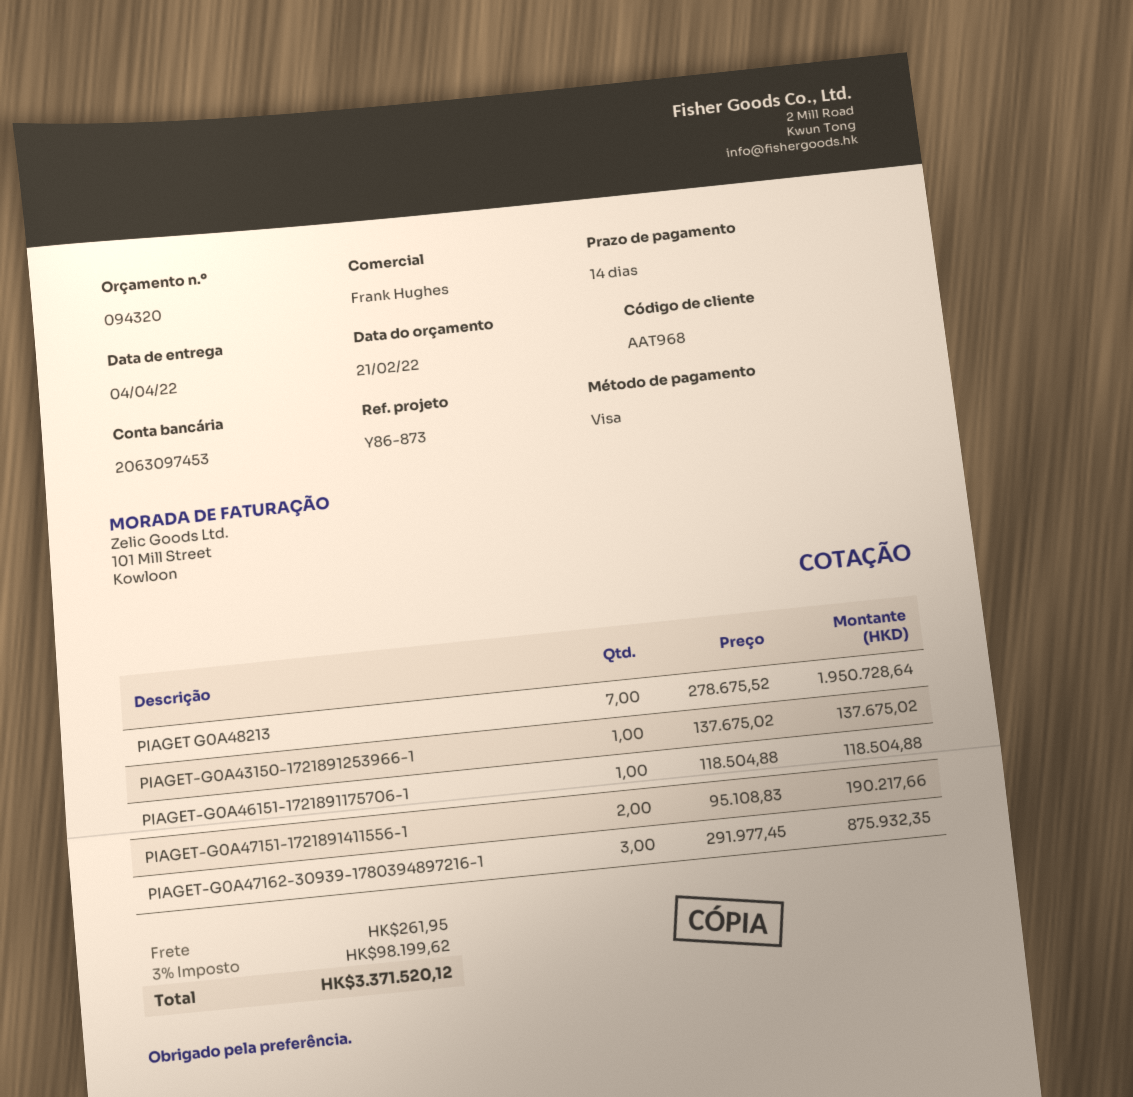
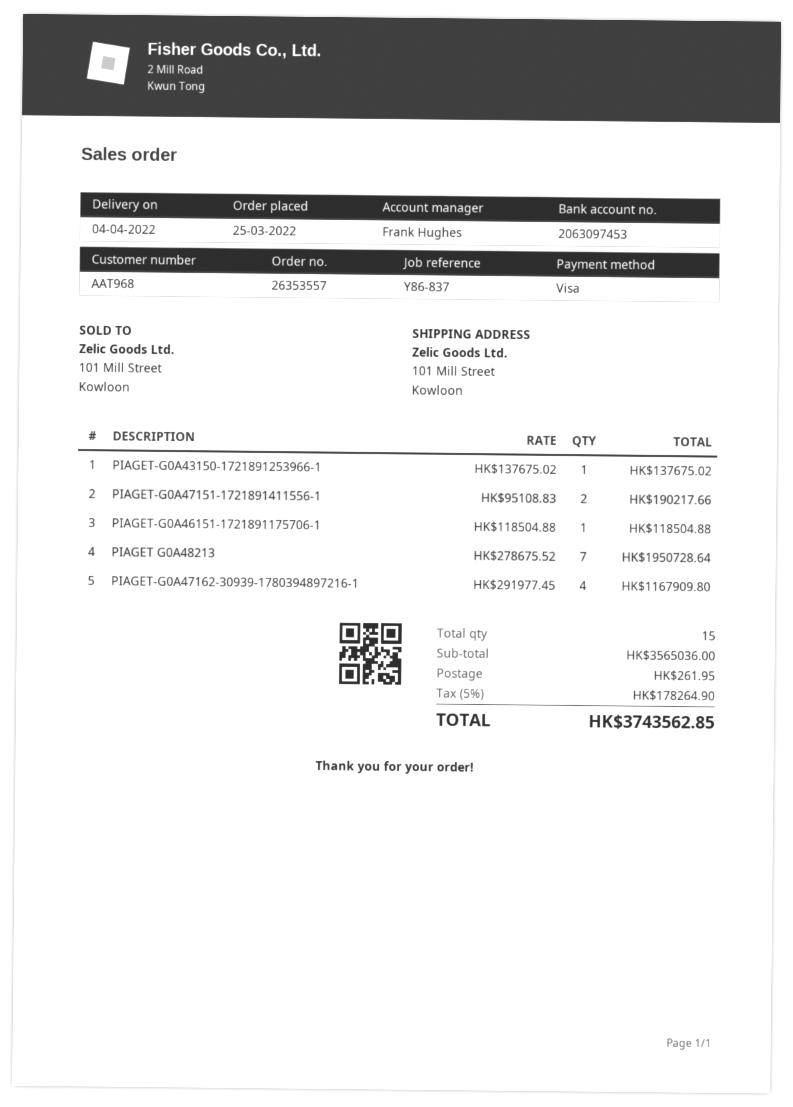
reference: Y86-873 -> Y86-837
PIAGET-G0A47162-30939-1780394897216-1: 3 x 291977.45 = 875932.35 -> 4 x 291977.45 = 1167909.80
tax: 3% = 98199.62 -> 5% = 178264.90
total: 3371520.12 -> 3743562.85

